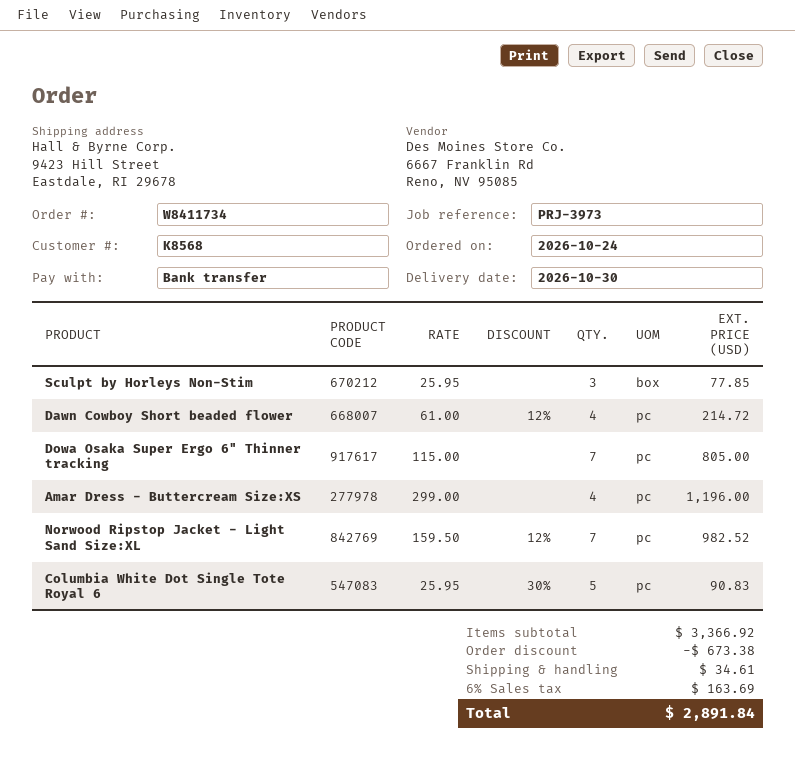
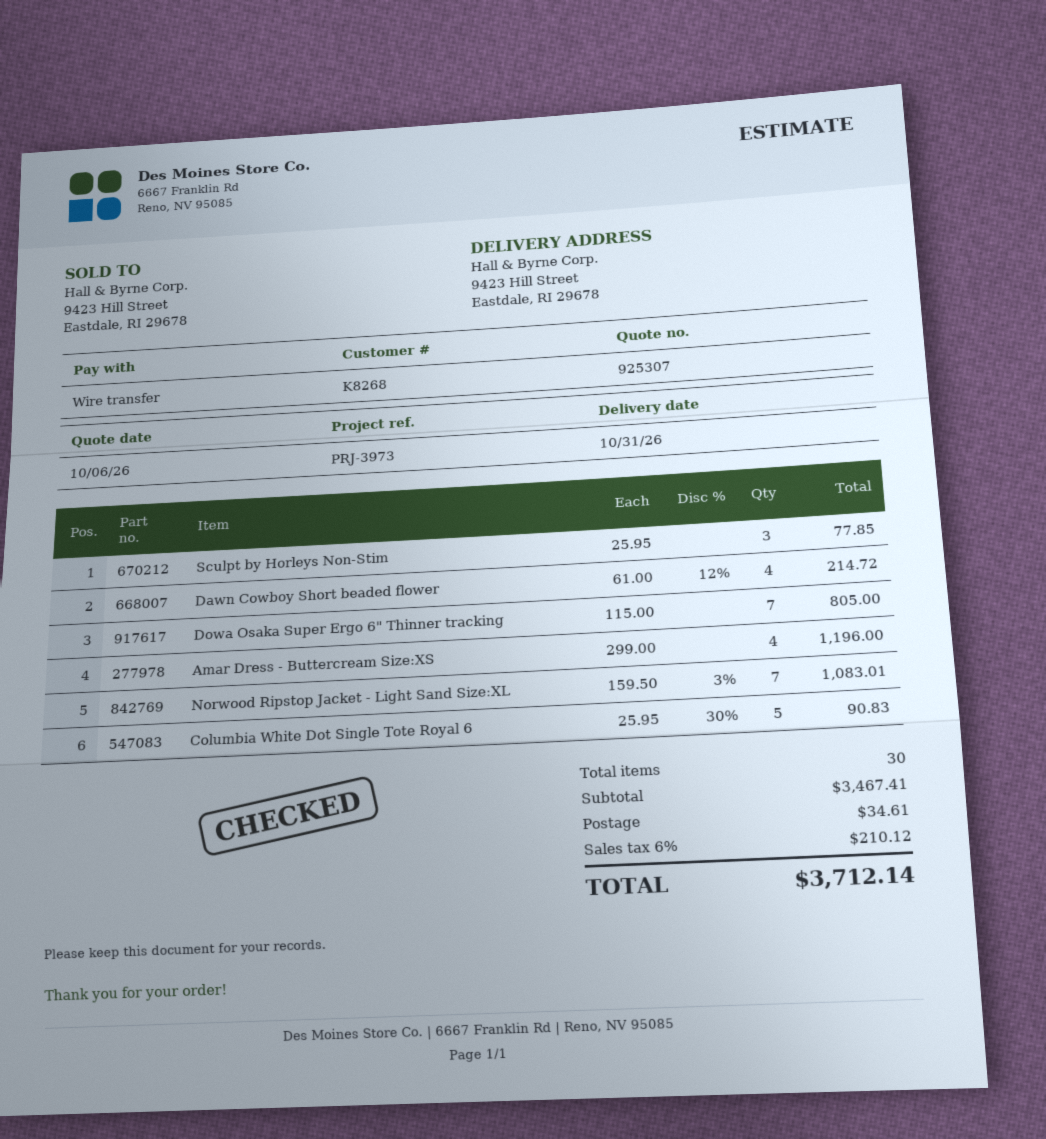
delivery date: 2026-10-30 -> 2026-10-31
customer number: K8568 -> K8268
Norwood Ripstop Jacket - Light Sand Size:XL: 7 x 159.50 - 12% = 982.52 -> 7 x 159.50 - 3% = 1083.01
subtotal: 3366.92 -> 3467.41
discount: 673.38 -> none
tax: 6% = 163.69 -> 6% = 210.12
total: 2891.84 -> 3712.14

